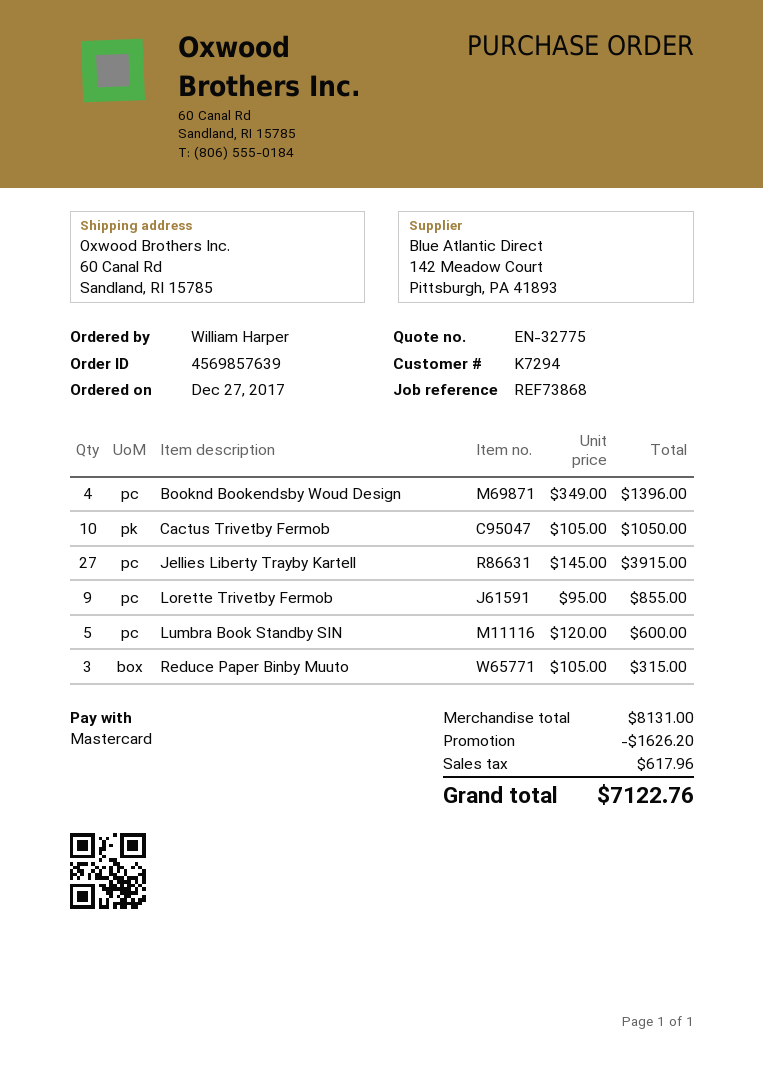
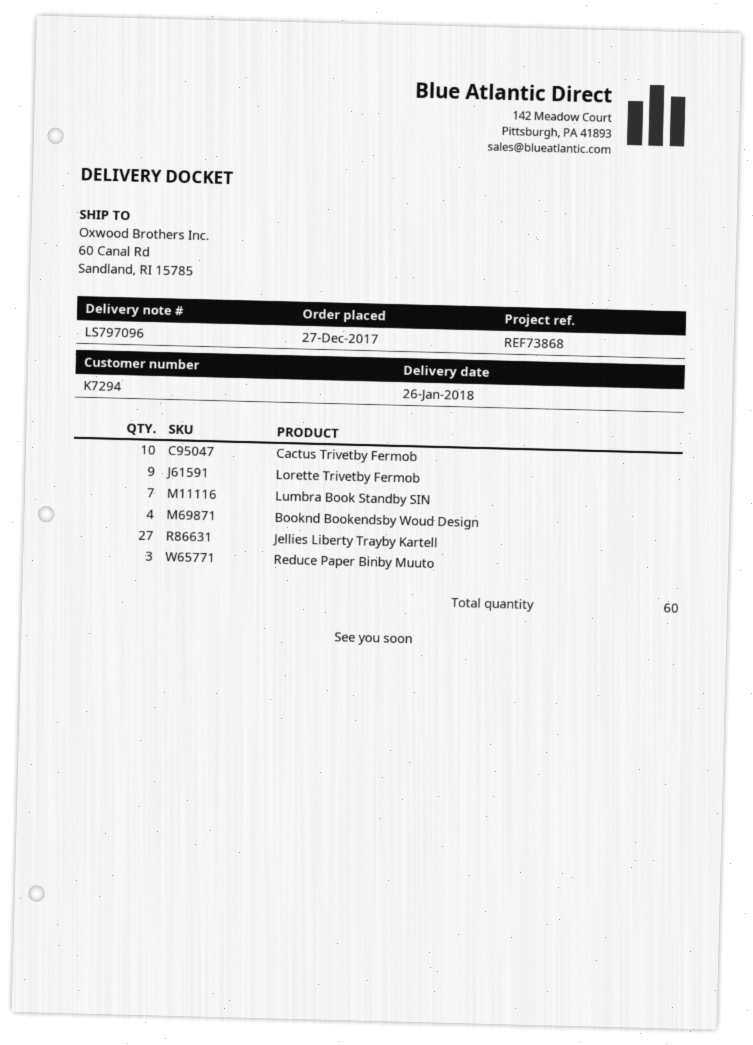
Lumbra Book Standby SIN: 5 -> 7

